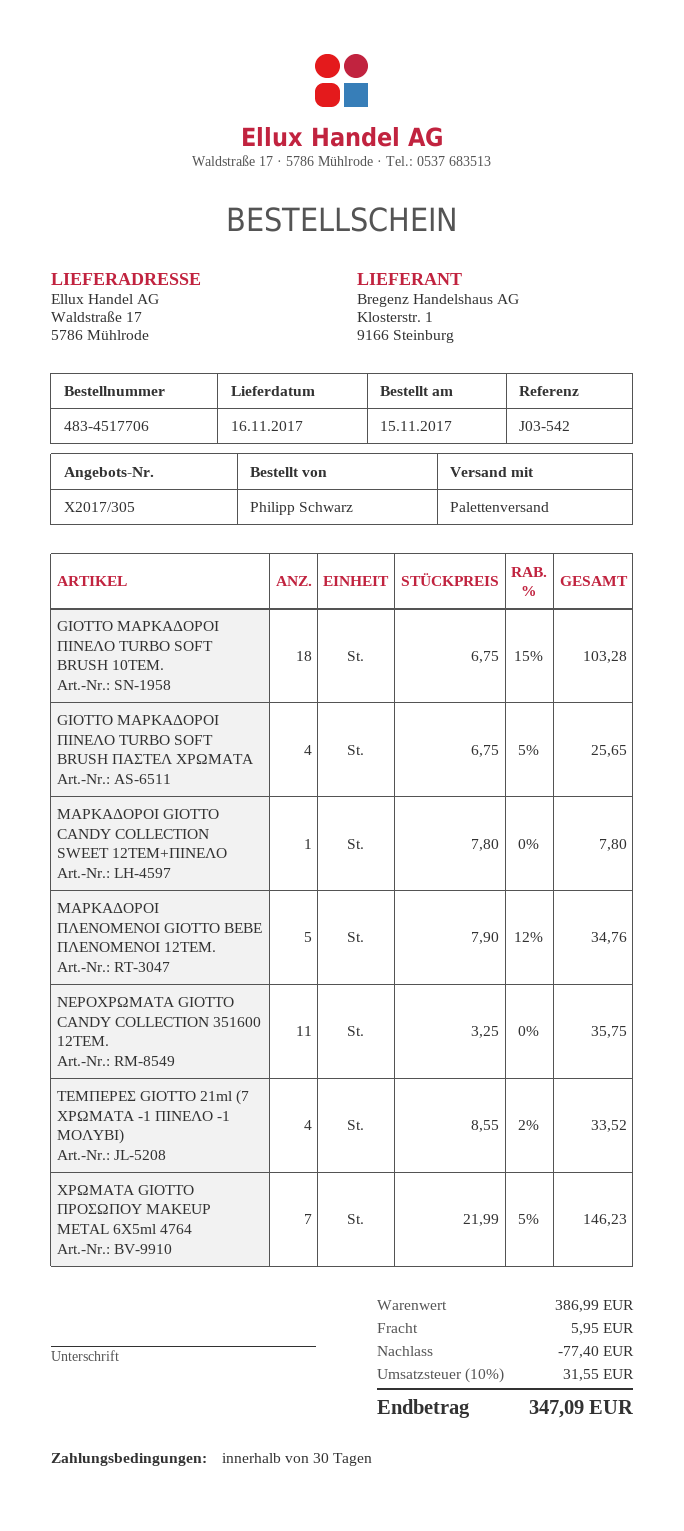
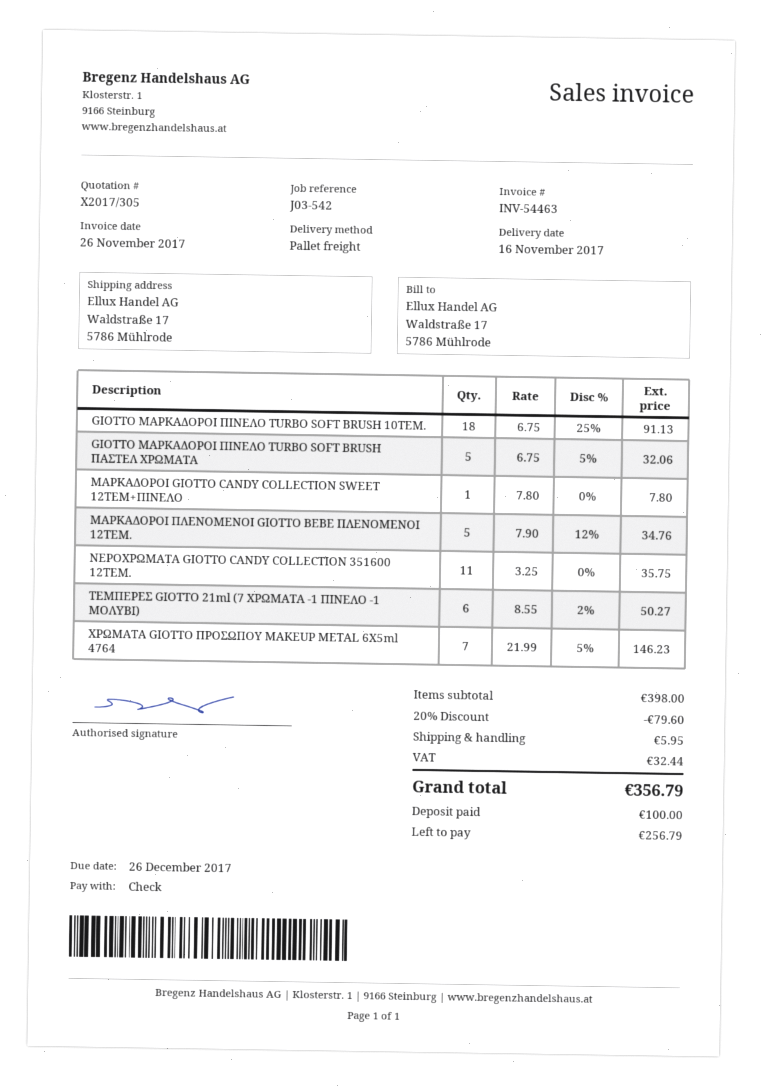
GIOTTO ΜΑΡΚΑΔΟΡΟΙ ΠΙΝΕΛΟ TURBO SOFT BRUSH 10ΤΕΜ.: 18 x 6.75 - 15% = 103.28 -> 18 x 6.75 - 25% = 91.13
GIOTTO ΜΑΡΚΑΔΟΡΟΙ ΠΙΝΕΛΟ TURBO SOFT BRUSH ΠΑΣΤΕΛ ΧΡΩΜΑΤΑ: 4 x 6.75 - 5% = 25.65 -> 5 x 6.75 - 5% = 32.06
ΤΕΜΠΕΡΕΣ GIOTTO 21ml (7 ΧΡΩΜΑΤΑ -1 ΠΙΝΕΛΟ -1 ΜΟΛΥΒΙ): 4 x 8.55 - 2% = 33.52 -> 6 x 8.55 - 2% = 50.27
subtotal: 386.99 -> 398.00
discount: 77.40 -> 79.60
tax: 31.55 -> 32.44
total: 347.09 -> 356.79

